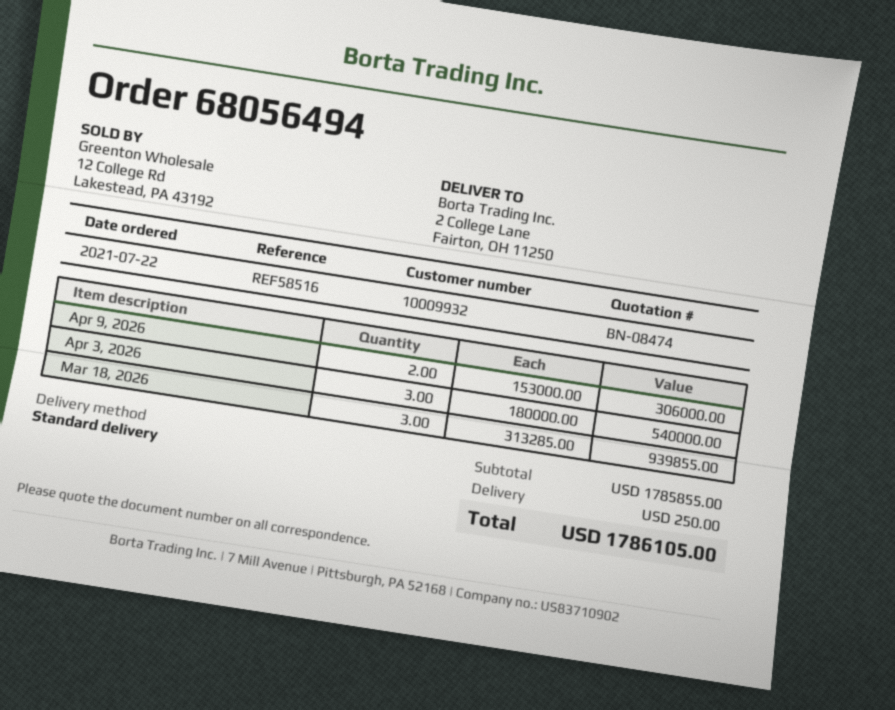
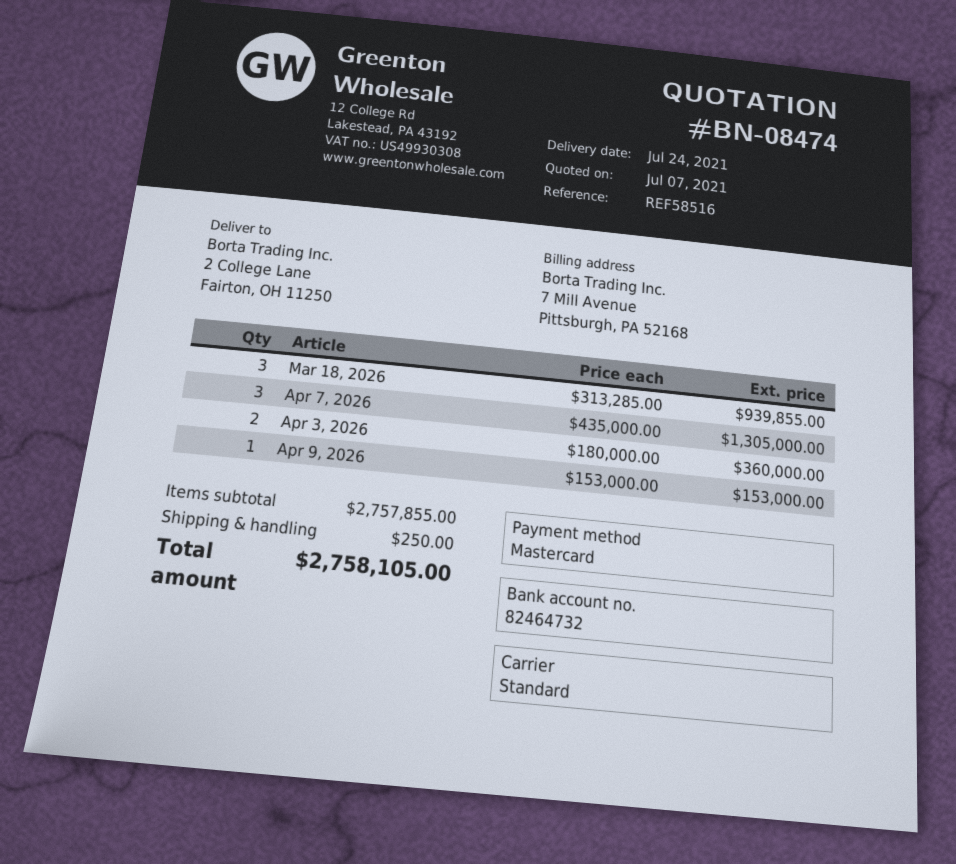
Apr 9, 2026: 2 x 153000.00 = 306000.00 -> 1 x 153000.00 = 153000.00
Apr 3, 2026: 3 x 180000.00 = 540000.00 -> 2 x 180000.00 = 360000.00
Apr 7, 2026: none -> 3 x 435000.00 = 1305000.00
subtotal: 1785855.00 -> 2757855.00
total: 1786105.00 -> 2758105.00

